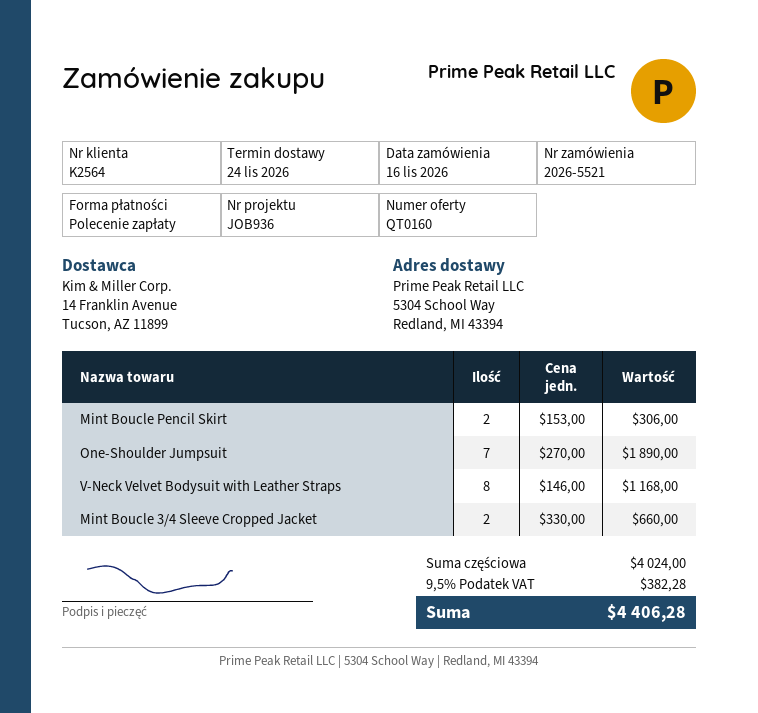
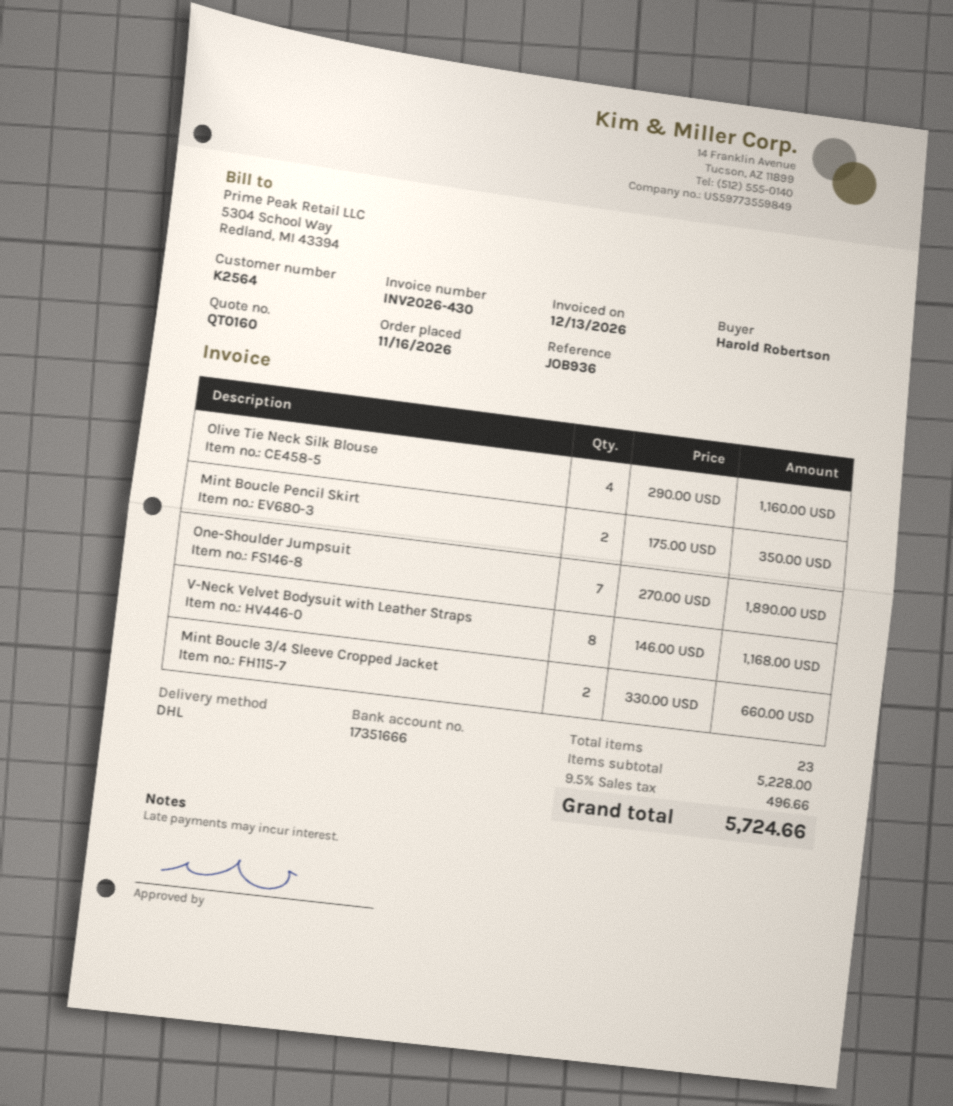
Mint Boucle Pencil Skirt: 2 x 153.00 = 306.00 -> 2 x 175.00 = 350.00
Olive Tie Neck Silk Blouse: none -> 4 x 290.00 = 1160.00
subtotal: 4024.00 -> 5228.00
tax: 9.5% = 382.28 -> 9.5% = 496.66
total: 4406.28 -> 5724.66

